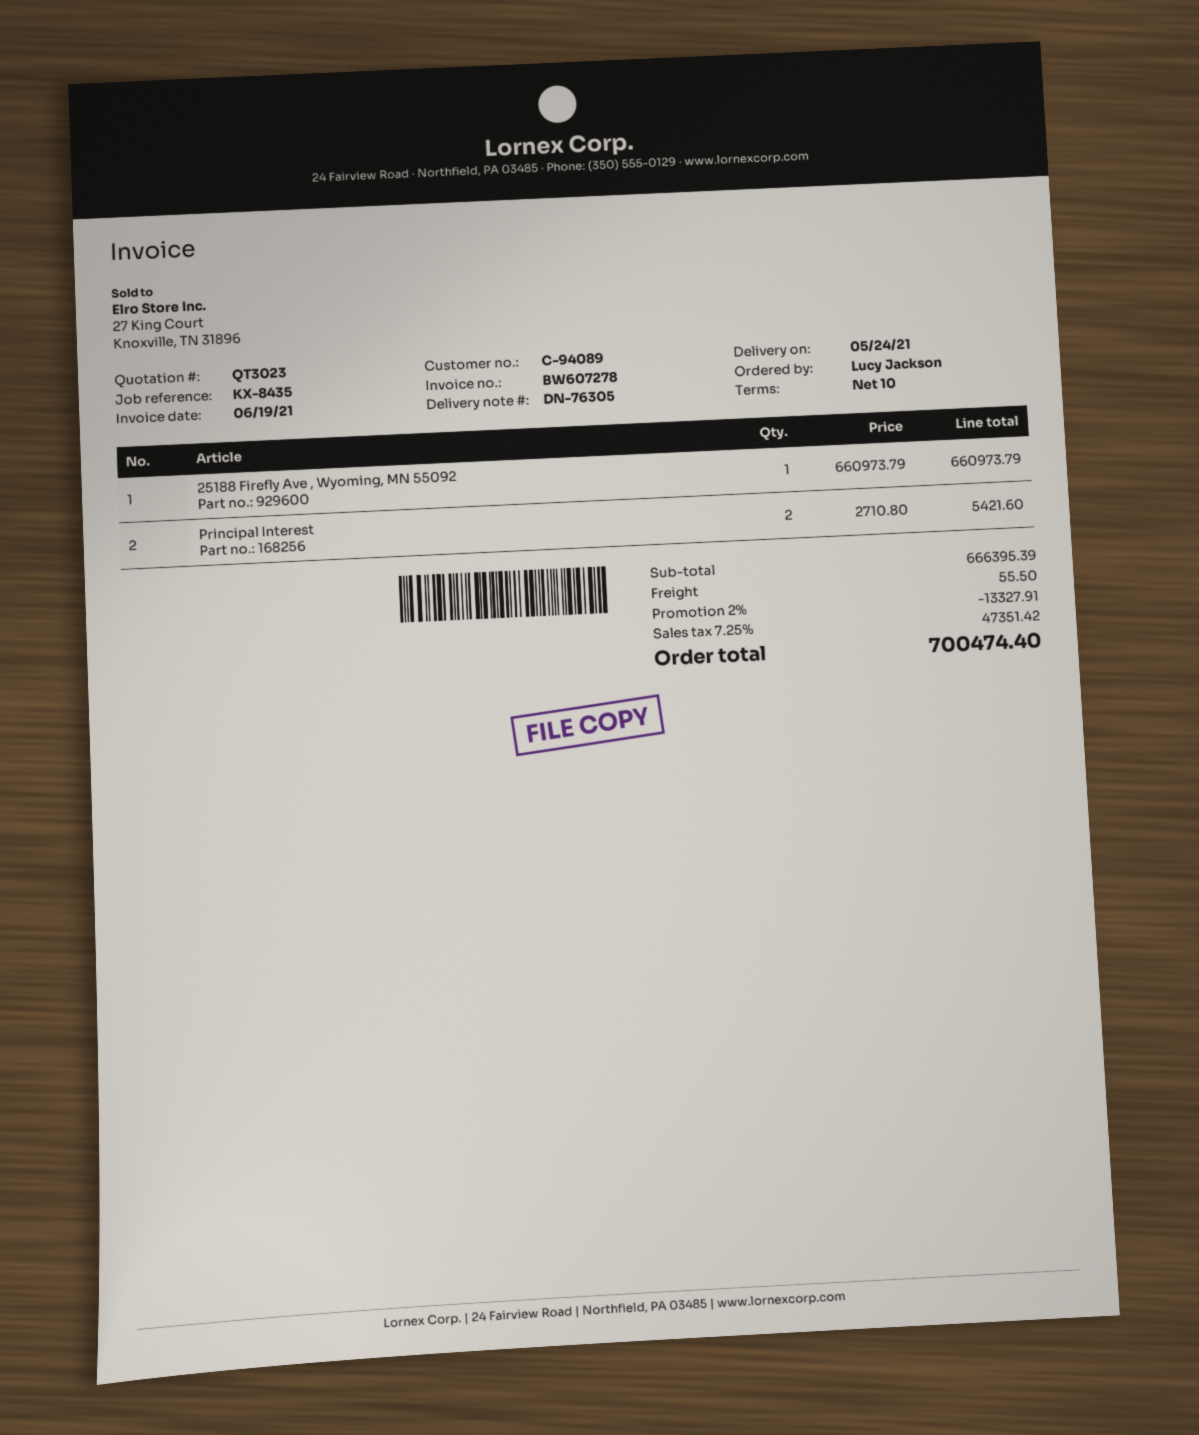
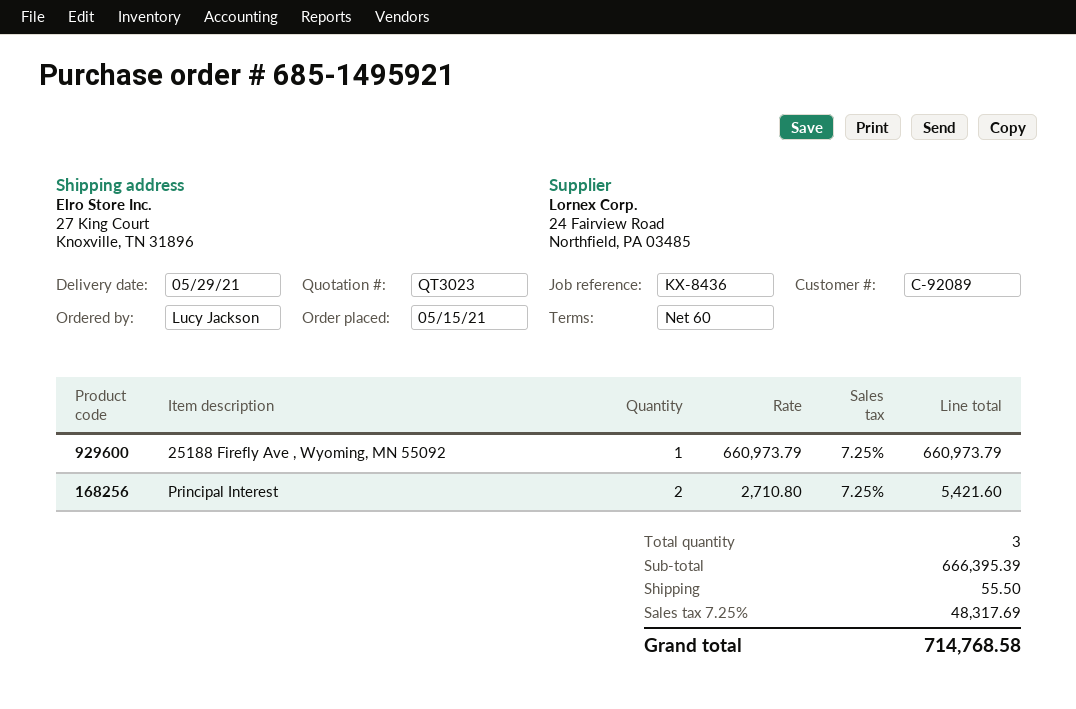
delivery date: 2021-05-24 -> 2021-05-29
payment terms: 10 days -> 60 days
customer number: C-94089 -> C-92089
reference: KX-8435 -> KX-8436
discount: 2% = 13327.91 -> none
tax: 7.25% = 47351.42 -> 7.25% = 48317.69
total: 700474.40 -> 714768.58

